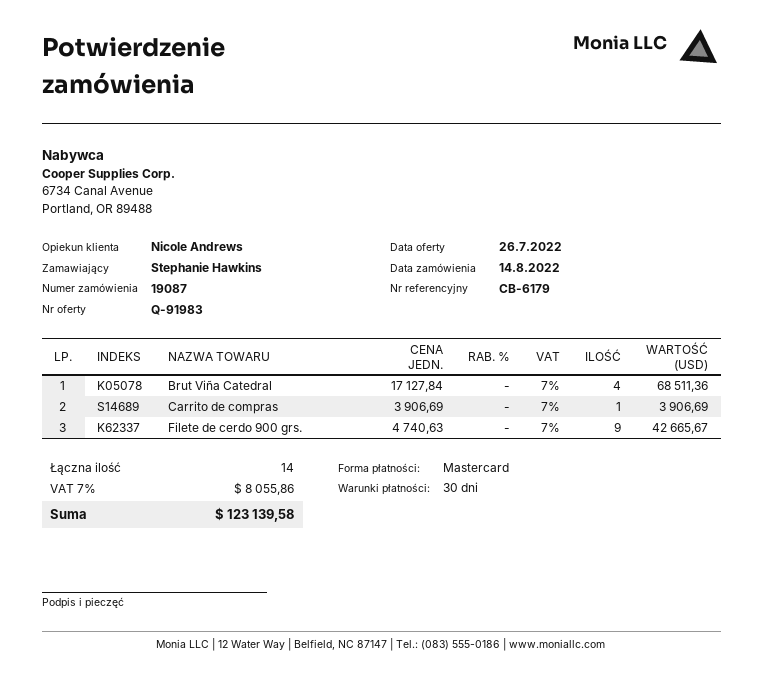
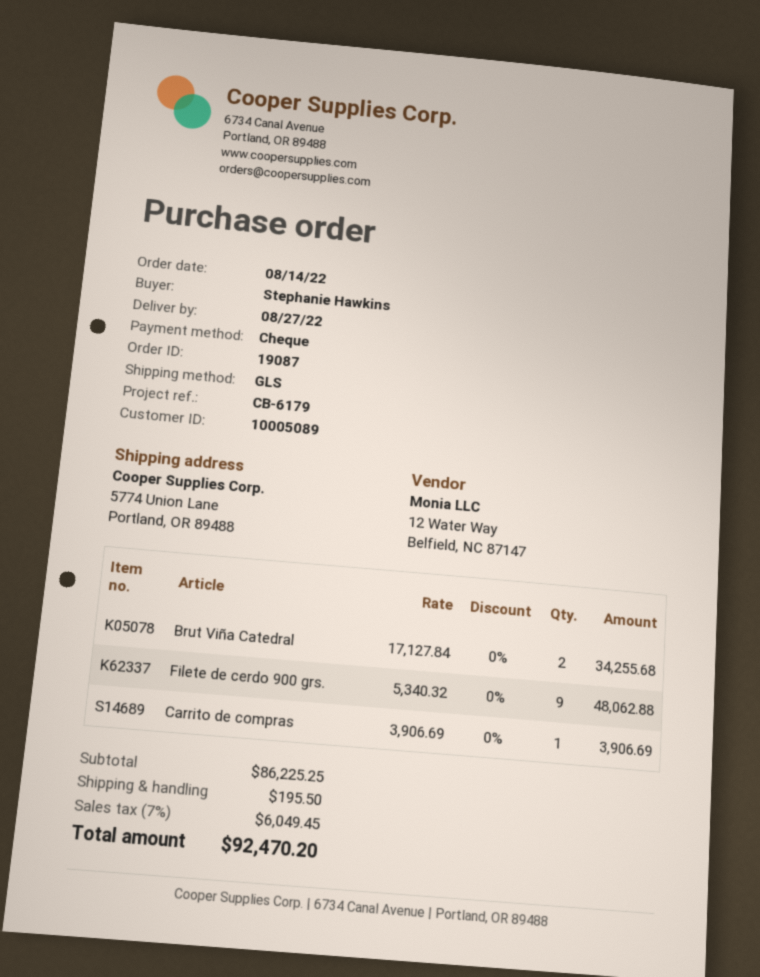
payment method: Mastercard -> cheque
Brut Viña Catedral: 4 x 17127.84 = 68511.36 -> 2 x 17127.84 = 34255.68
Filete de cerdo 900 grs.: 9 x 4740.63 = 42665.67 -> 9 x 5340.32 = 48062.88
shipping: none -> 195.50
tax: 7% = 8055.86 -> 7% = 6049.45
total: 123139.58 -> 92470.20

